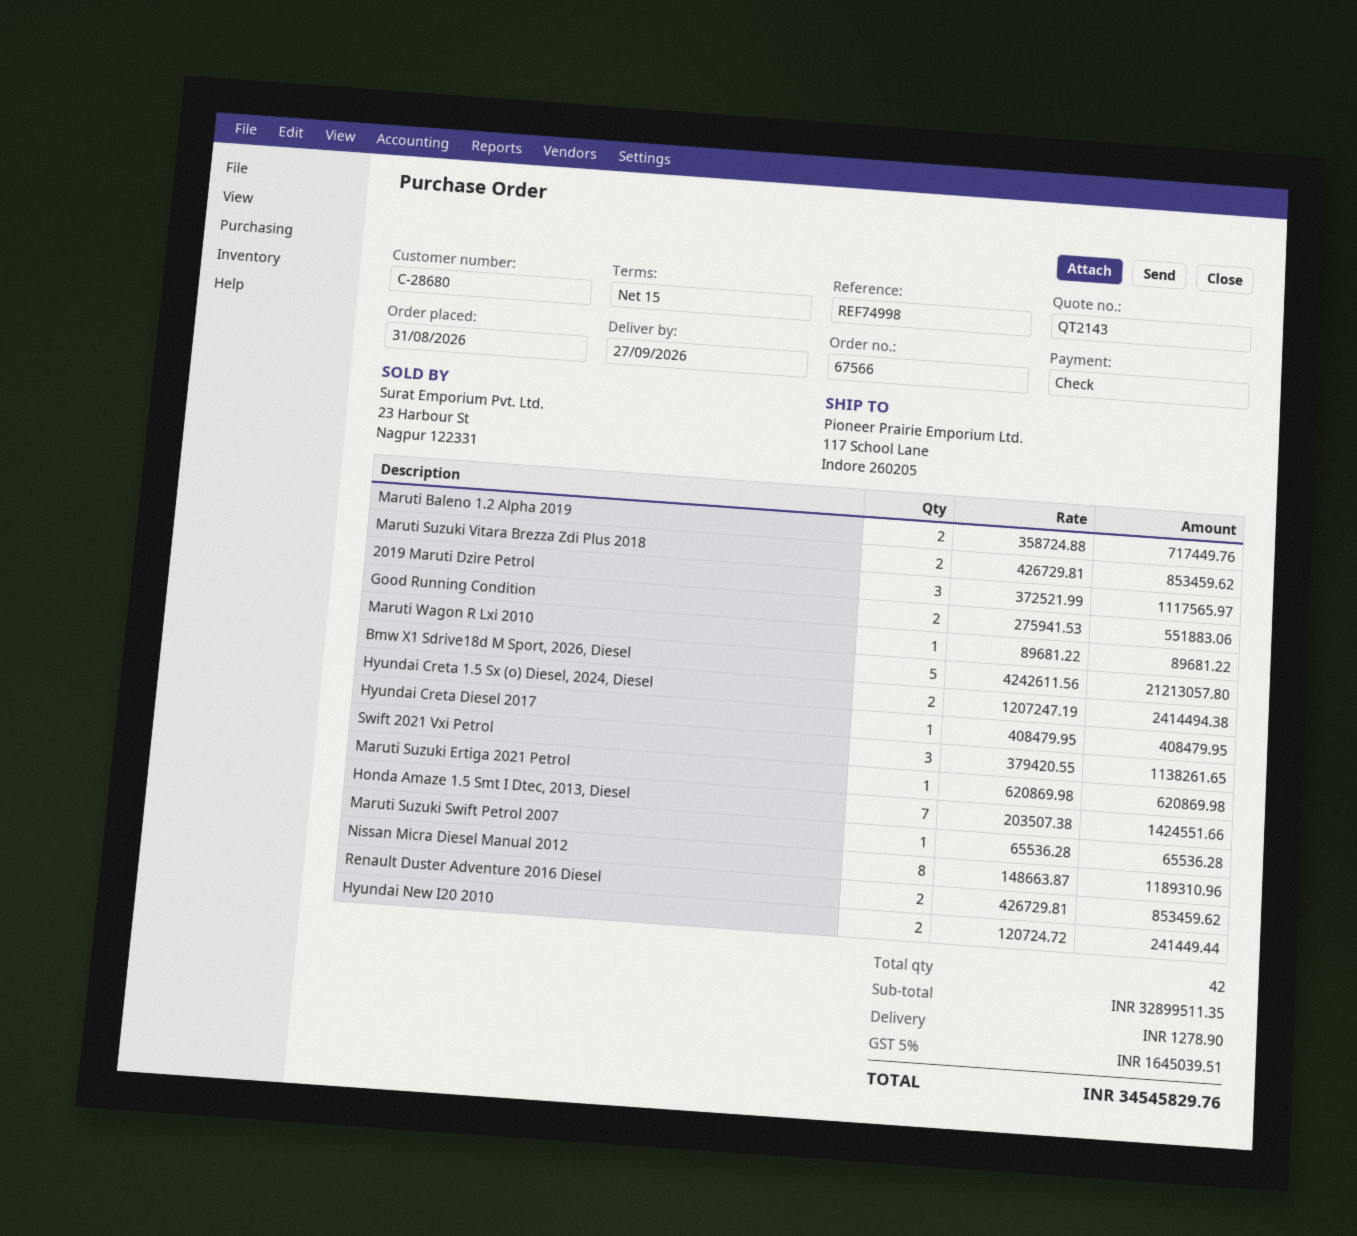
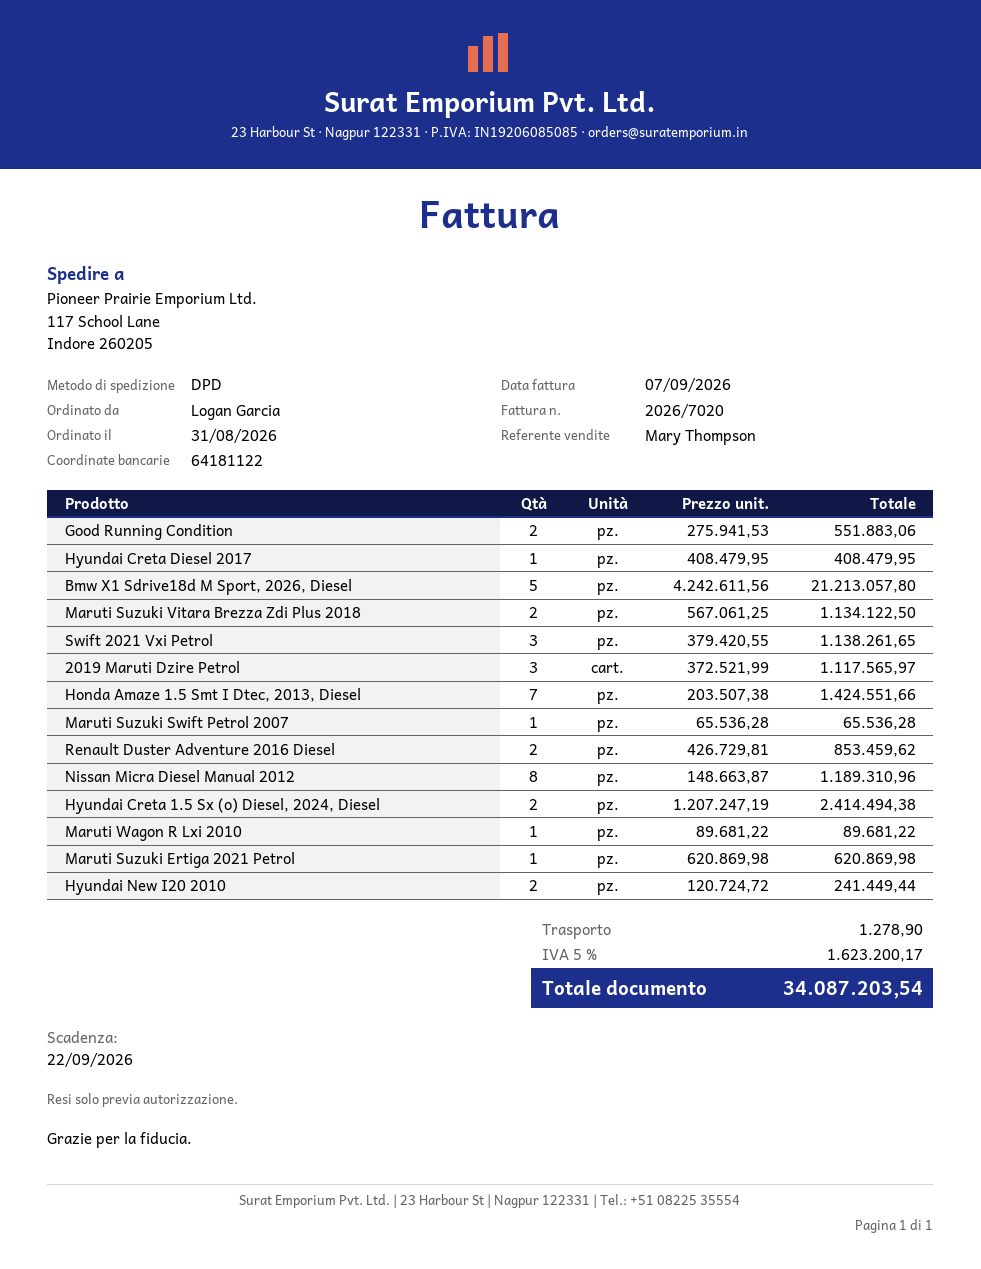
Maruti Baleno 1.2 Alpha 2019: 2 x 358724.88 = 717449.76 -> none
Maruti Suzuki Vitara Brezza Zdi Plus 2018: 2 x 426729.81 = 853459.62 -> 2 x 567061.25 = 1134122.50
tax: 5% = 1645039.51 -> 5% = 1623200.17
total: 34545829.76 -> 34087203.54

